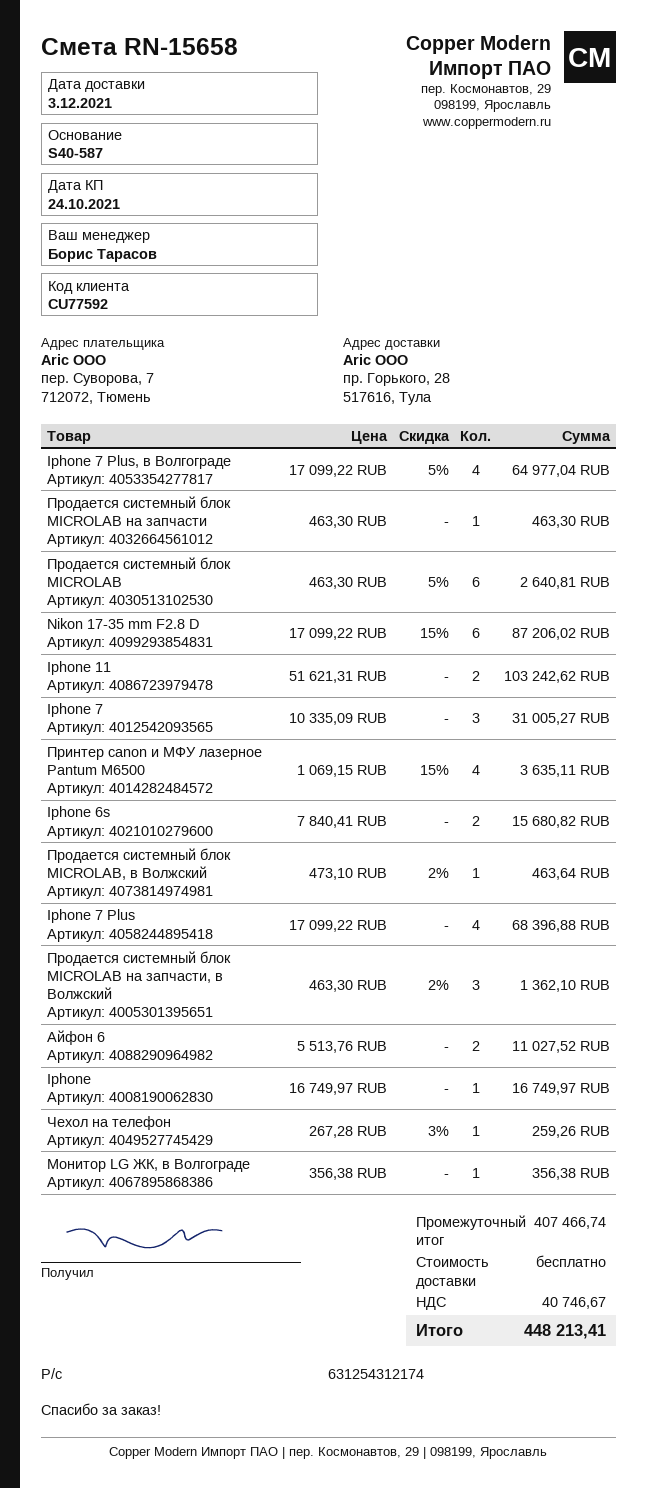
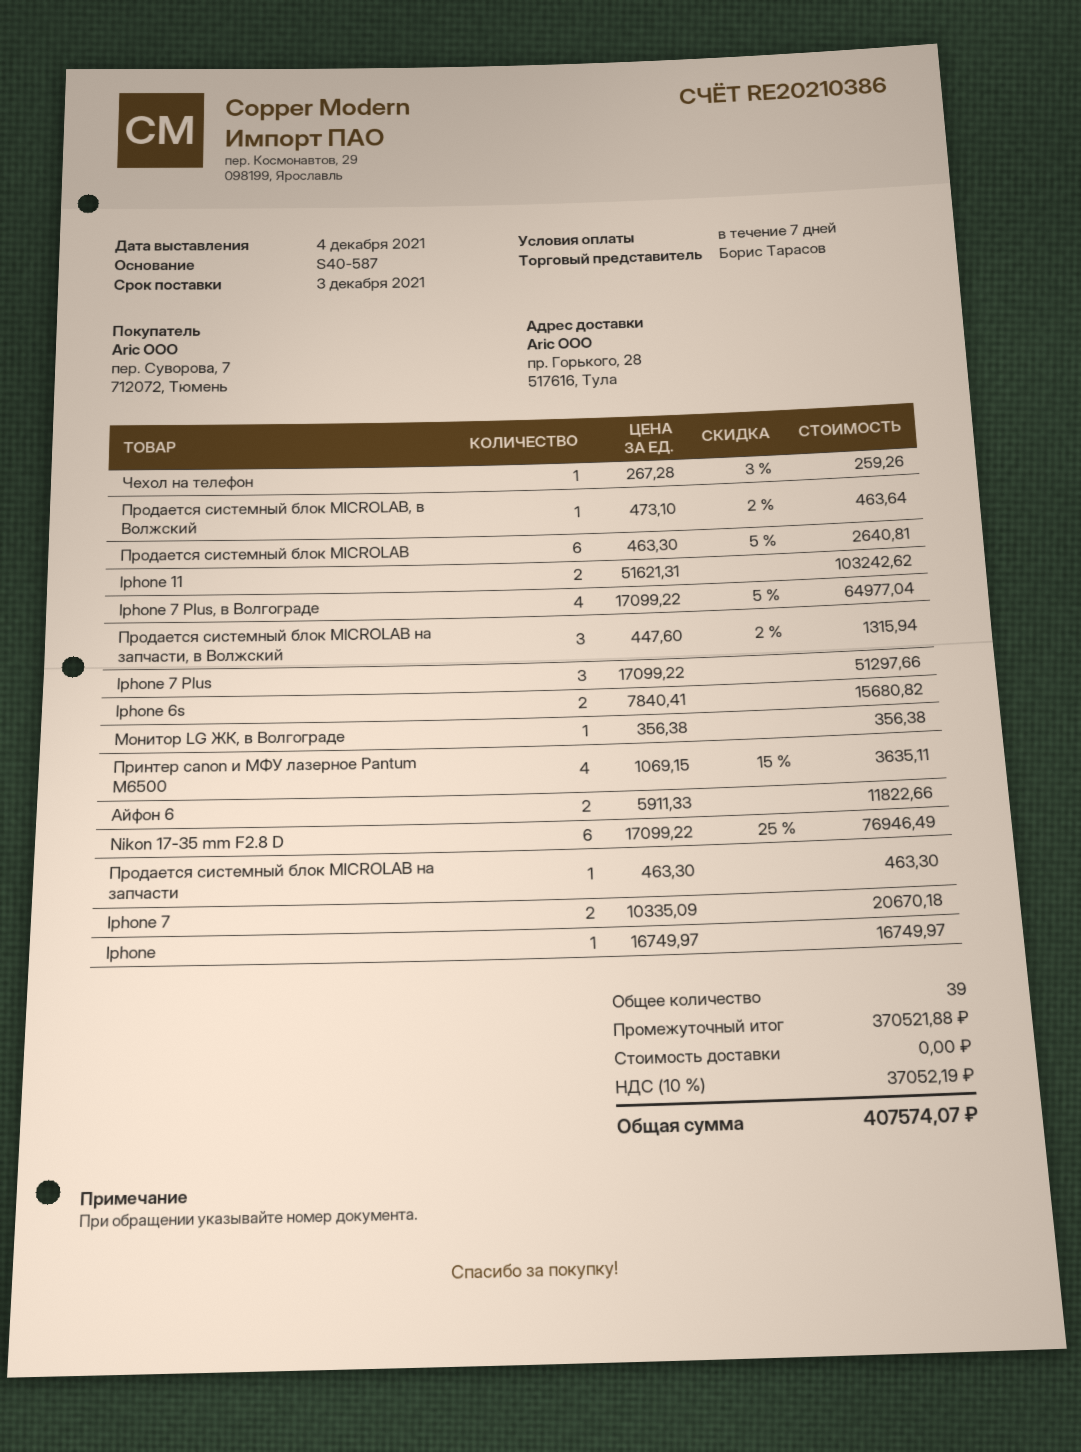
Nikon 17-35 mm F2.8 D: 6 x 17099.22 - 15% = 87206.02 -> 6 x 17099.22 - 25% = 76946.49
Iphone 7: 3 x 10335.09 = 31005.27 -> 2 x 10335.09 = 20670.18
Iphone 7 Plus: 4 x 17099.22 = 68396.88 -> 3 x 17099.22 = 51297.66
Продается системный блок MICROLAB на запчасти, в Волжский: 3 x 463.30 - 2% = 1362.10 -> 3 x 447.60 - 2% = 1315.94
Айфон 6: 2 x 5513.76 = 11027.52 -> 2 x 5911.33 = 11822.66
subtotal: 407466.74 -> 370521.88
tax: 40746.67 -> 37052.19
total: 448213.41 -> 407574.07

